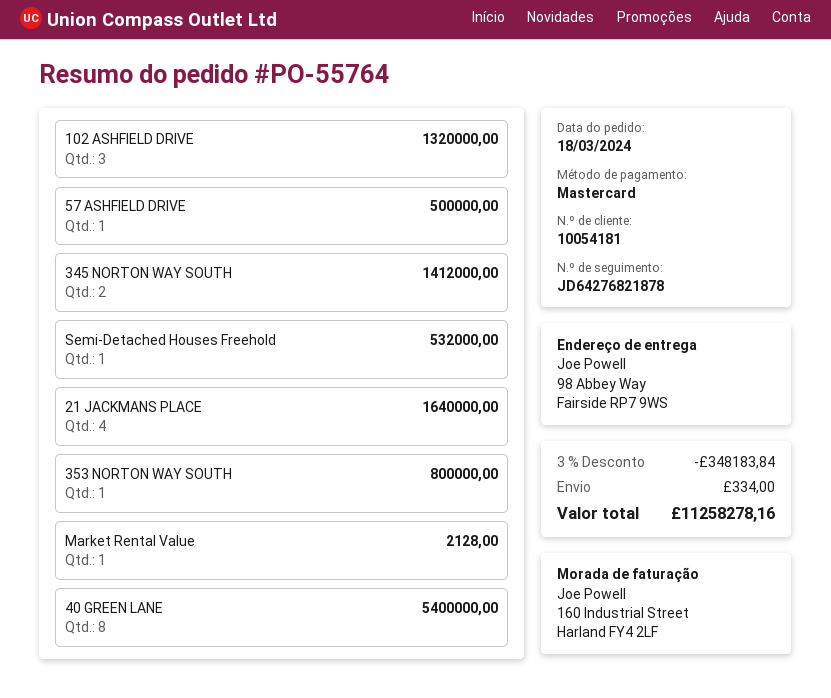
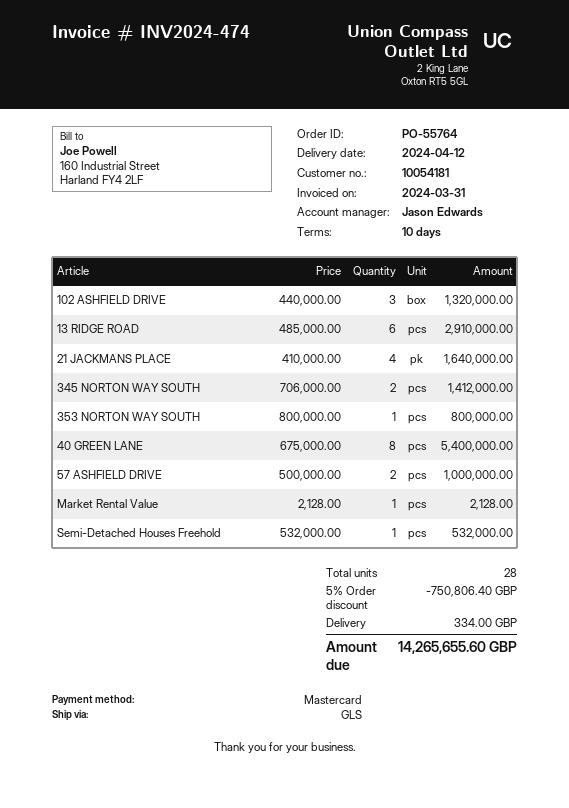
57 ASHFIELD DRIVE: 1 for 500000.00 -> 2 for 1000000.00
13 RIDGE ROAD: none -> 6 for 2910000.00
discount: 3% = 348183.84 -> 5% = 750806.40
total: 11258278.16 -> 14265655.60

